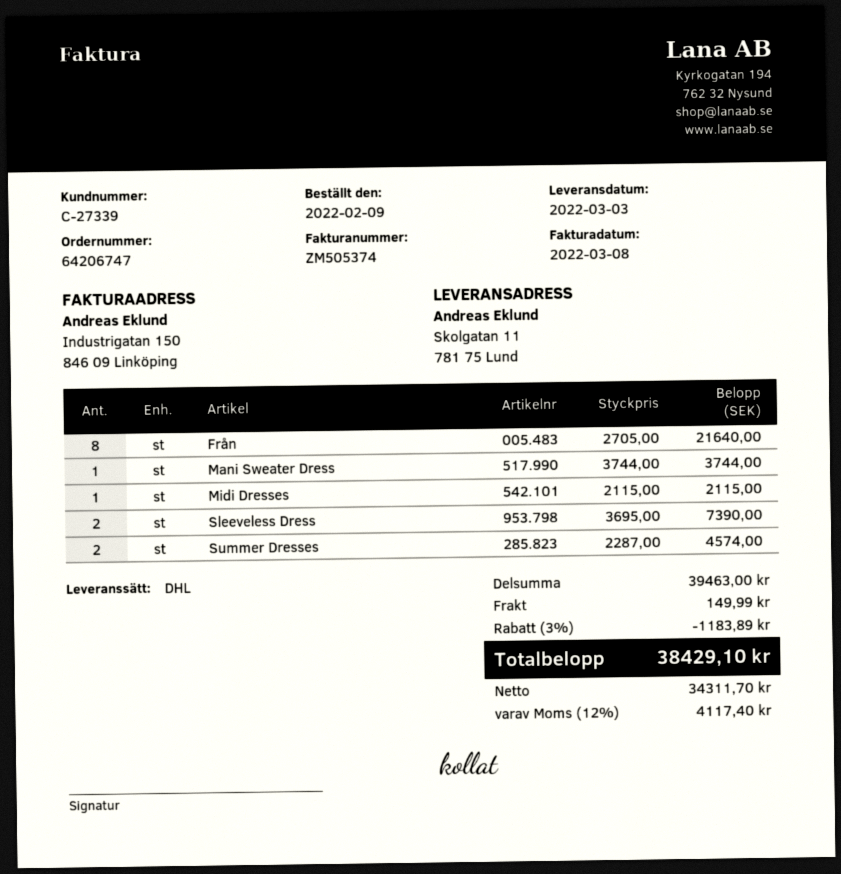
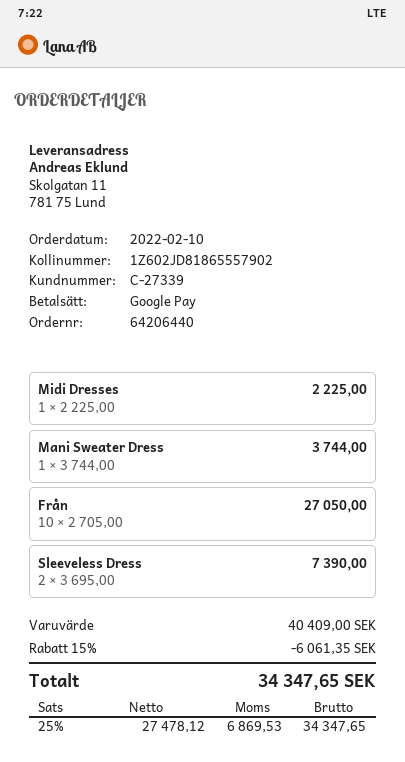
order number: 64206747 -> 64206440
order date: 2022-02-09 -> 2022-02-10
Från: 8 x 2705.00 = 21640.00 -> 10 x 2705.00 = 27050.00
Midi Dresses: 1 x 2115.00 = 2115.00 -> 1 x 2225.00 = 2225.00
Summer Dresses: 2 x 2287.00 = 4574.00 -> none
subtotal: 39463.00 -> 40409.00
discount: 3% = 1183.89 -> 15% = 6061.35
shipping: 149.99 -> none
net: 34311.70 -> 27478.12
tax: 12% = 4117.40 -> 25% = 6869.53
total: 38429.10 -> 34347.65

